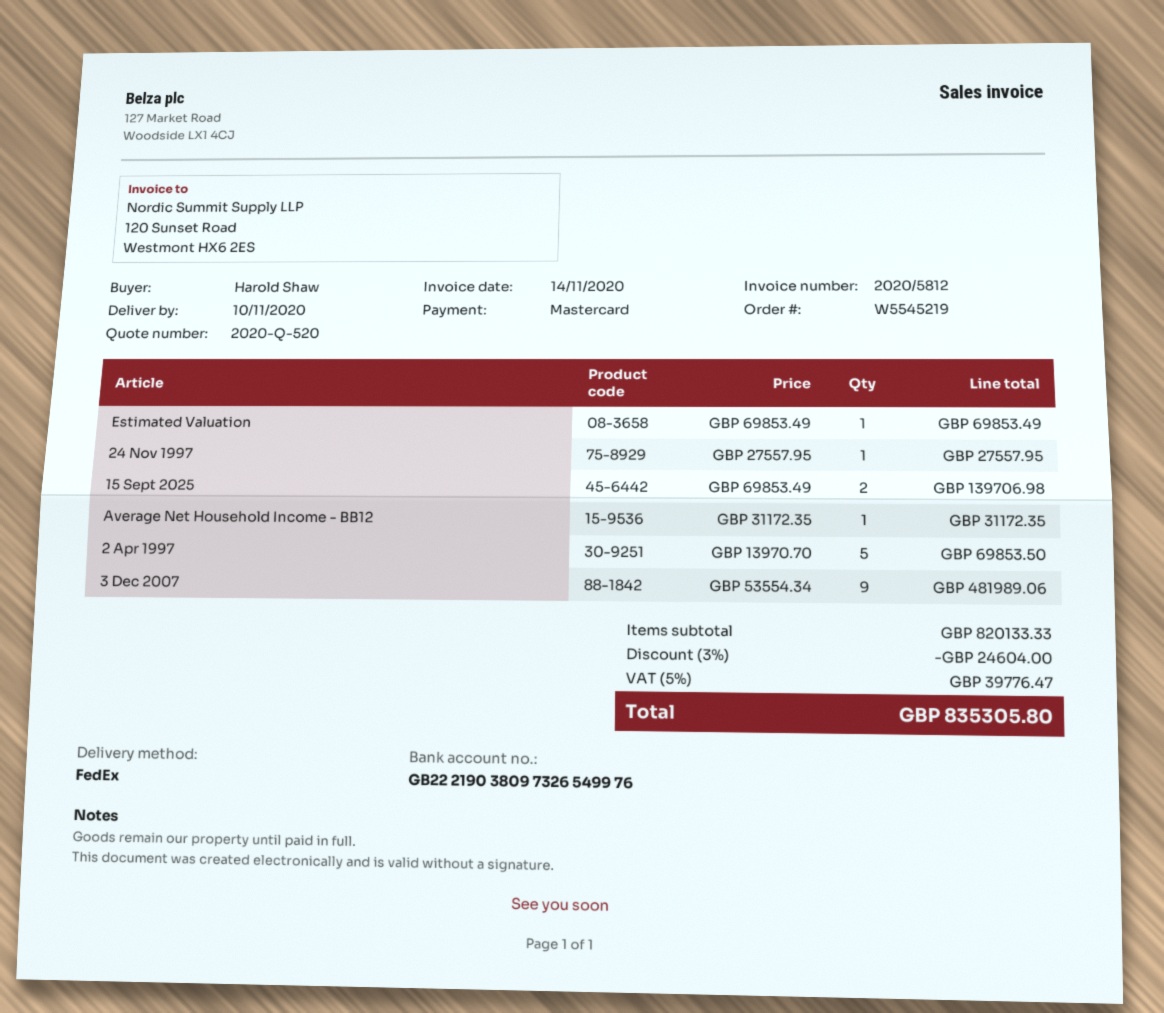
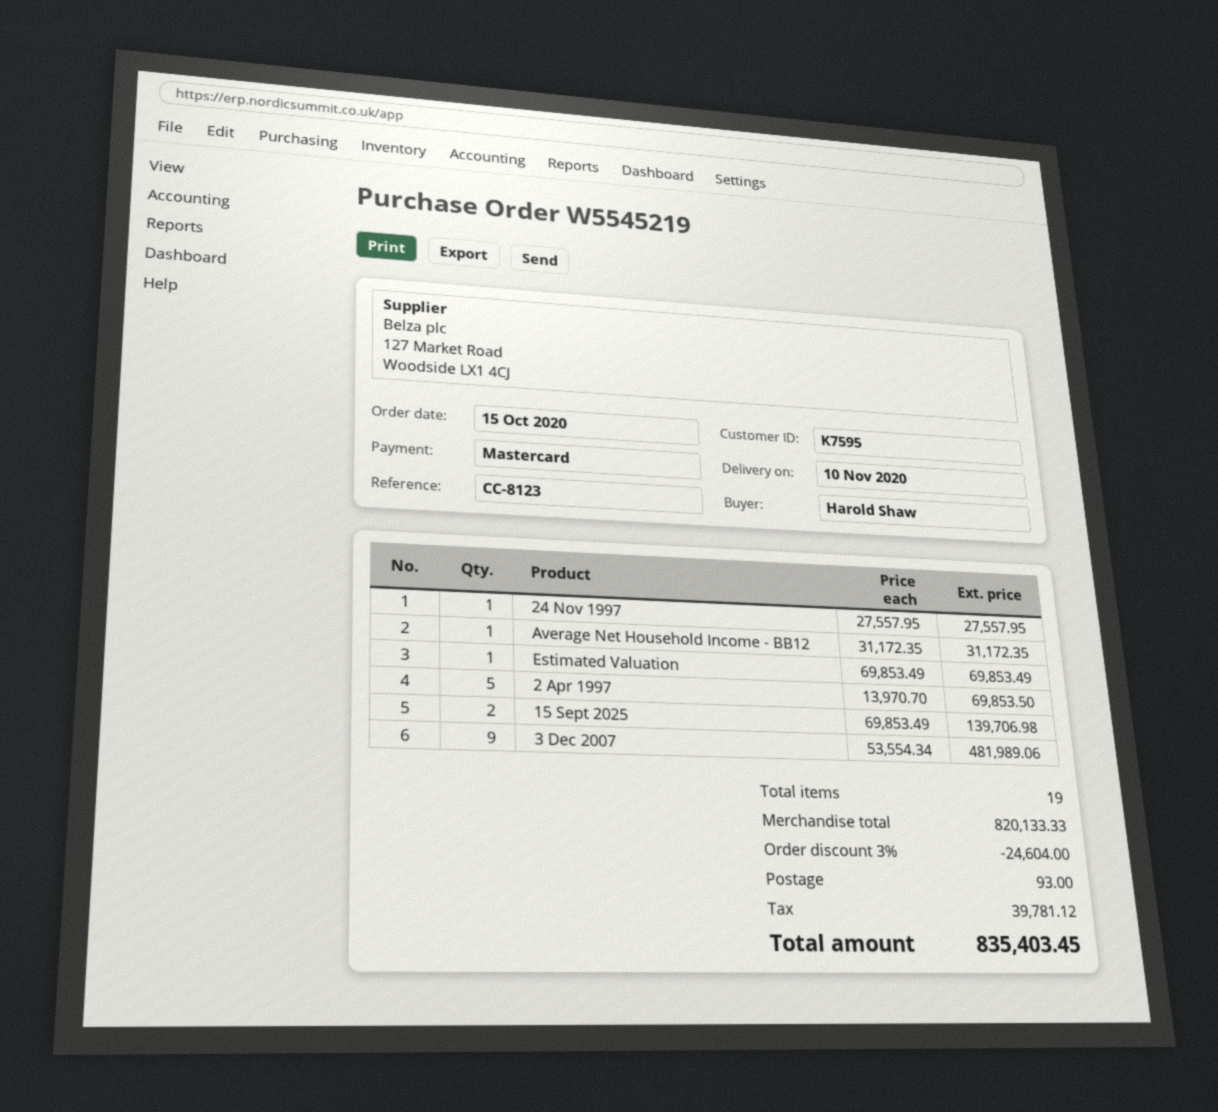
shipping: none -> 93.00
tax: 39776.47 -> 39781.12
total: 835305.80 -> 835403.45

